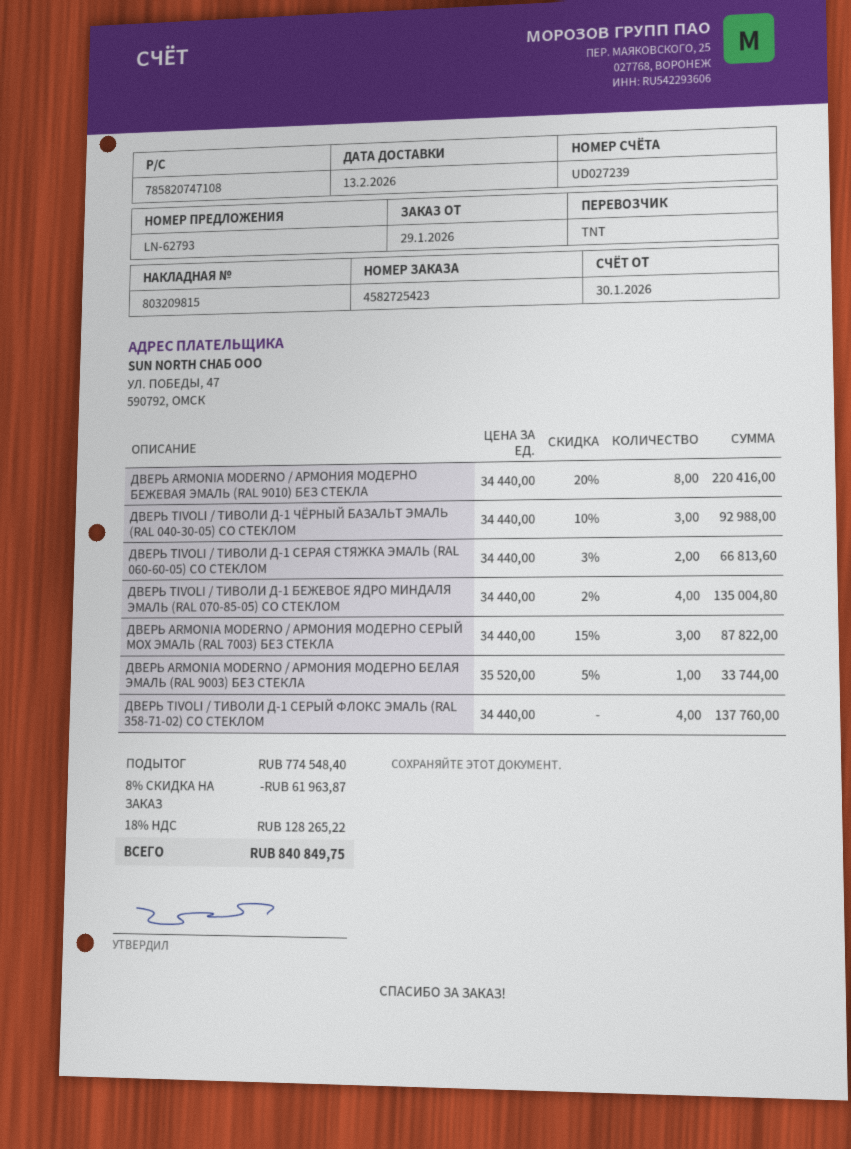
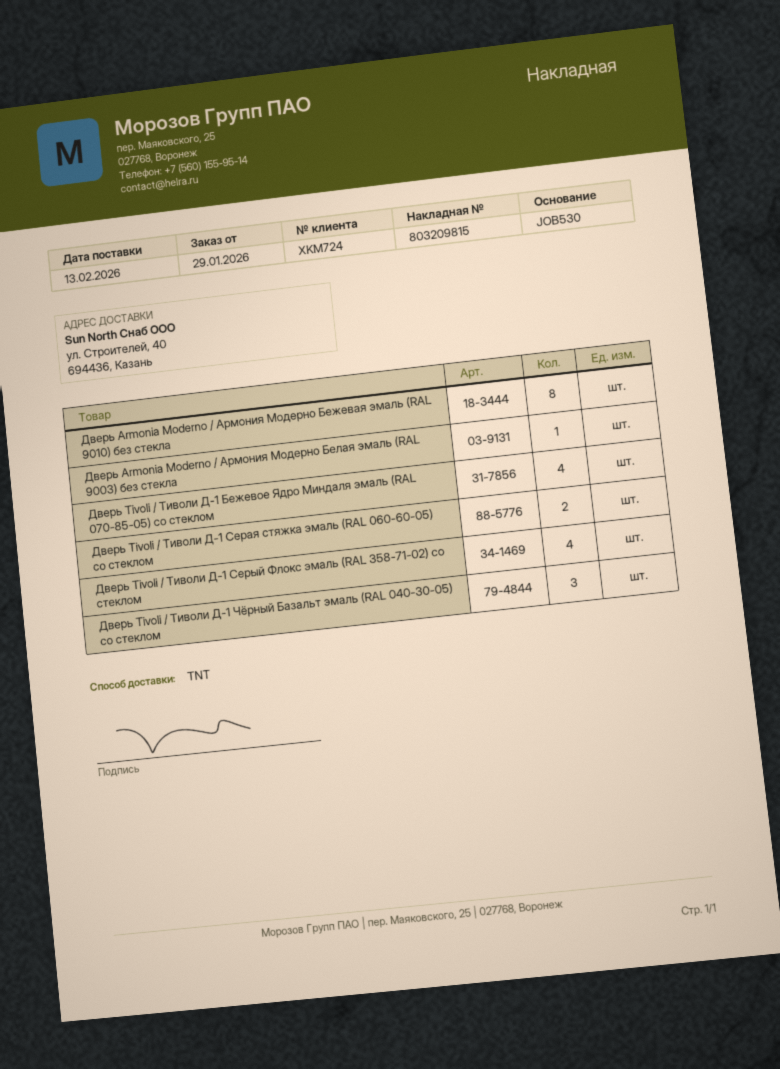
ДВЕРЬ ARMONIA MODERNO / АРМОНИЯ МОДЕРНО СЕРЫЙ МОХ ЭМАЛЬ (RAL 7003) БЕЗ СТЕКЛА: 3 -> none

